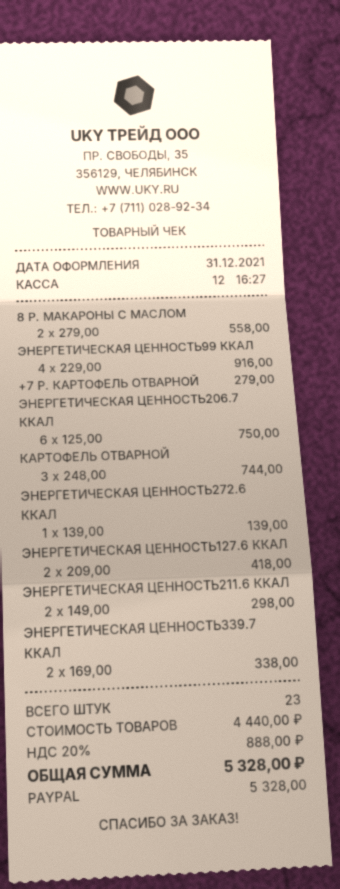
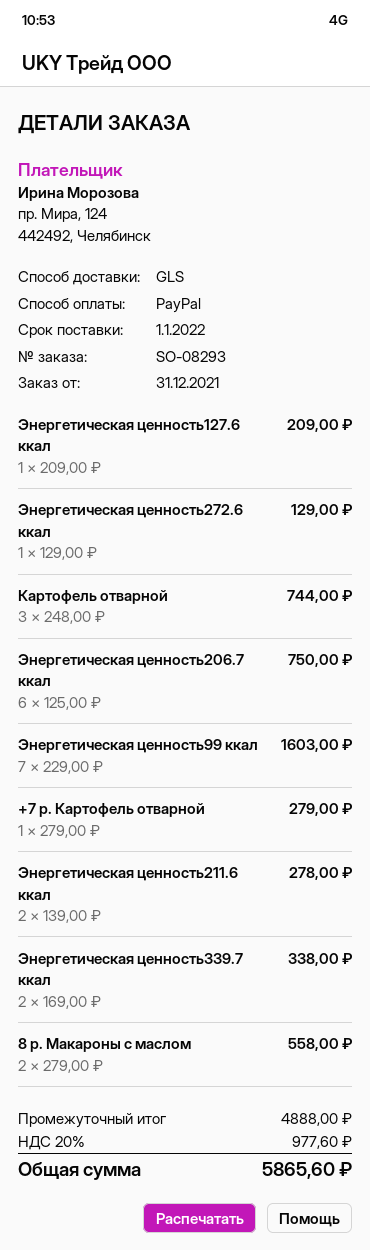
ЭНЕРГЕТИЧЕСКАЯ ЦЕННОСТЬ99 ККАЛ: 4 x 229.00 = 916.00 -> 7 x 229.00 = 1603.00
ЭНЕРГЕТИЧЕСКАЯ ЦЕННОСТЬ272.6 ККАЛ: 1 x 139.00 = 139.00 -> 1 x 129.00 = 129.00
ЭНЕРГЕТИЧЕСКАЯ ЦЕННОСТЬ127.6 ККАЛ: 2 x 209.00 = 418.00 -> 1 x 209.00 = 209.00
ЭНЕРГЕТИЧЕСКАЯ ЦЕННОСТЬ211.6 ККАЛ: 2 x 149.00 = 298.00 -> 2 x 139.00 = 278.00
subtotal: 4440.00 -> 4888.00
tax: 20% = 888.00 -> 20% = 977.60
total: 5328.00 -> 5865.60

